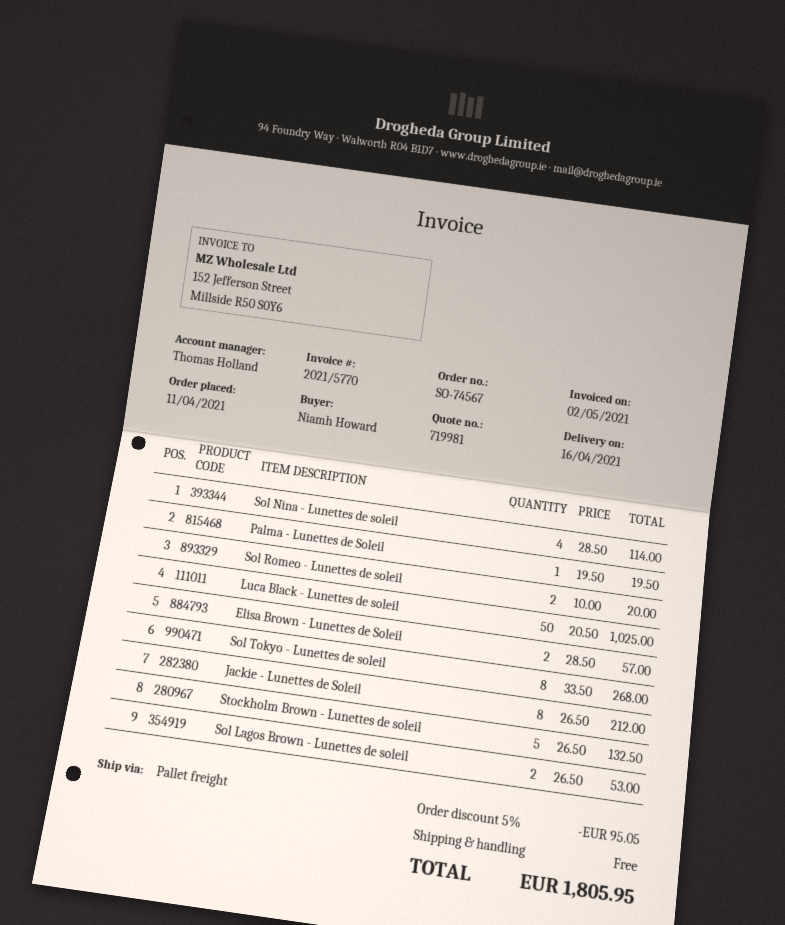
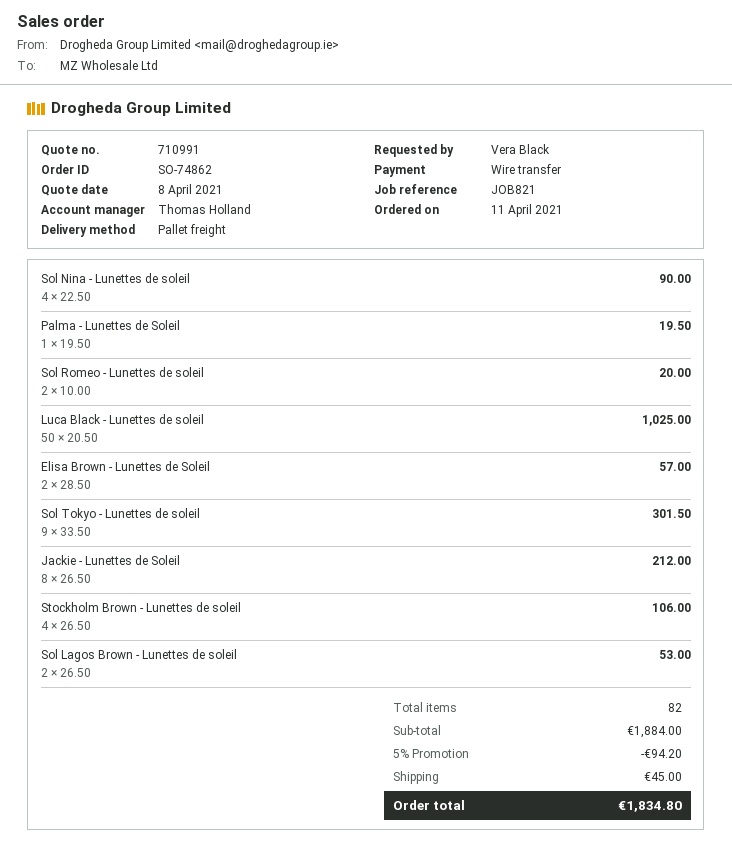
quote number: 719981 -> 710991
order number: SO-74567 -> SO-74862
ordered by: Niamh Howard -> Vera Black
Sol Nina - Lunettes de soleil: 4 x 28.50 = 114.00 -> 4 x 22.50 = 90.00
Sol Tokyo - Lunettes de soleil: 8 x 33.50 = 268.00 -> 9 x 33.50 = 301.50
Stockholm Brown - Lunettes de soleil: 5 x 26.50 = 132.50 -> 4 x 26.50 = 106.00
discount: 5% = 95.05 -> 5% = 94.20
shipping: 0.00 -> 45.00
total: 1805.95 -> 1834.80

